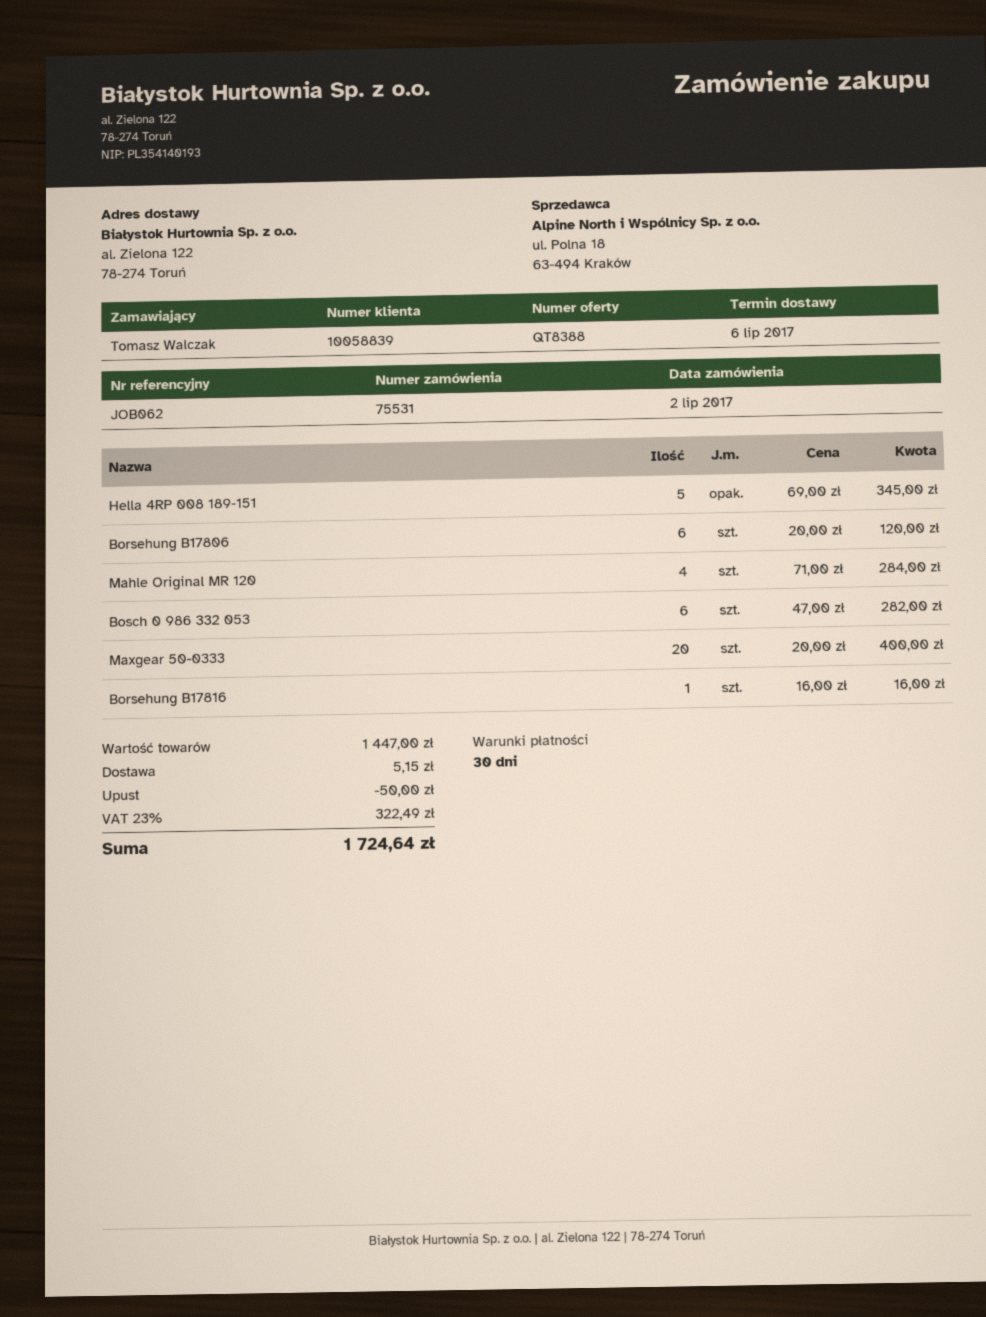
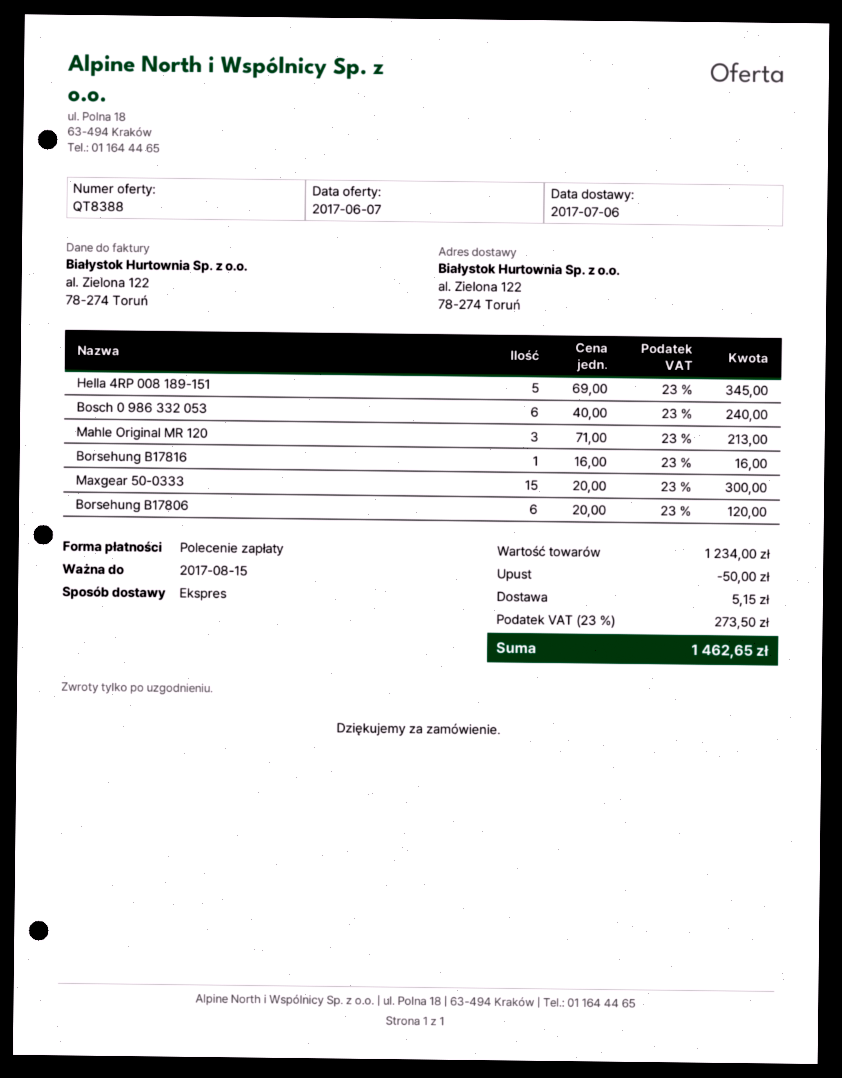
Mahle Original MR 120: 4 x 71.00 = 284.00 -> 3 x 71.00 = 213.00
Bosch 0 986 332 053: 6 x 47.00 = 282.00 -> 6 x 40.00 = 240.00
Maxgear 50-0333: 20 x 20.00 = 400.00 -> 15 x 20.00 = 300.00
subtotal: 1447.00 -> 1234.00
tax: 23% = 322.49 -> 23% = 273.50
total: 1724.64 -> 1462.65

